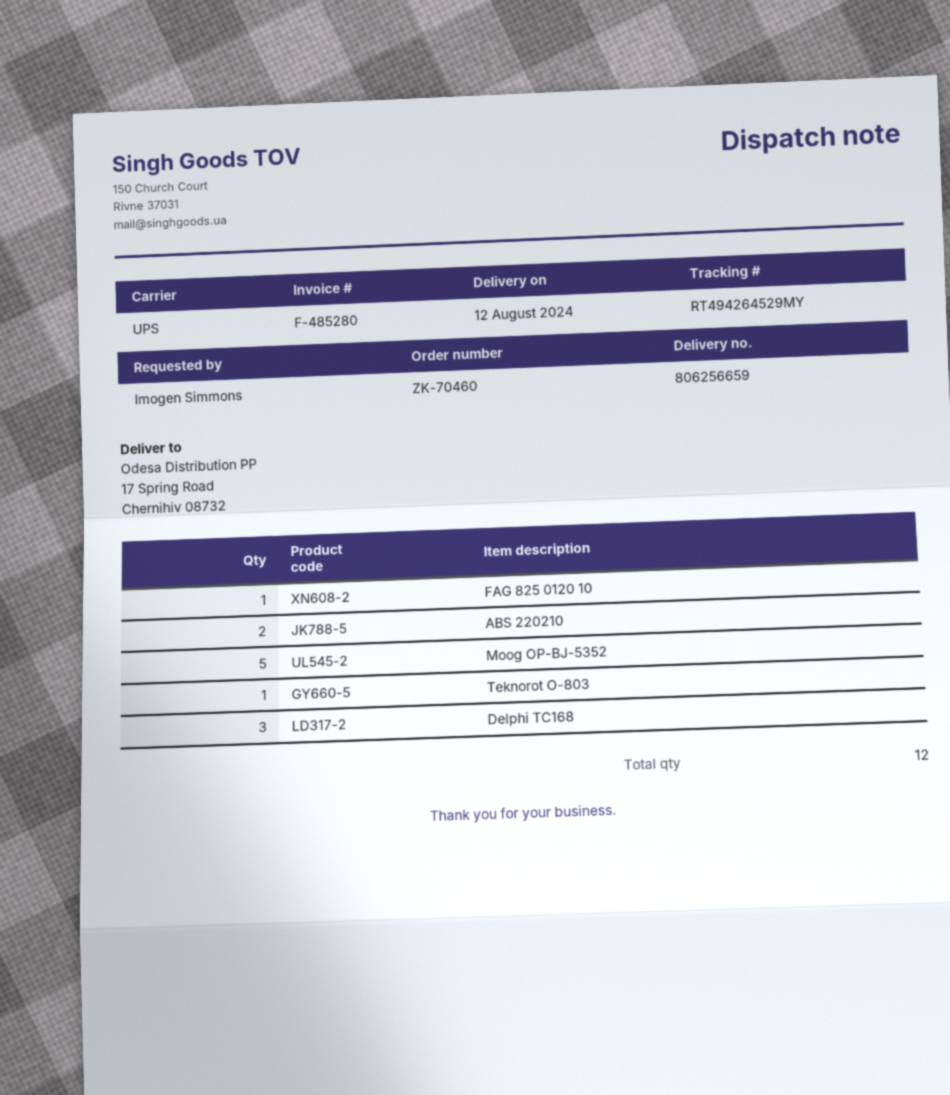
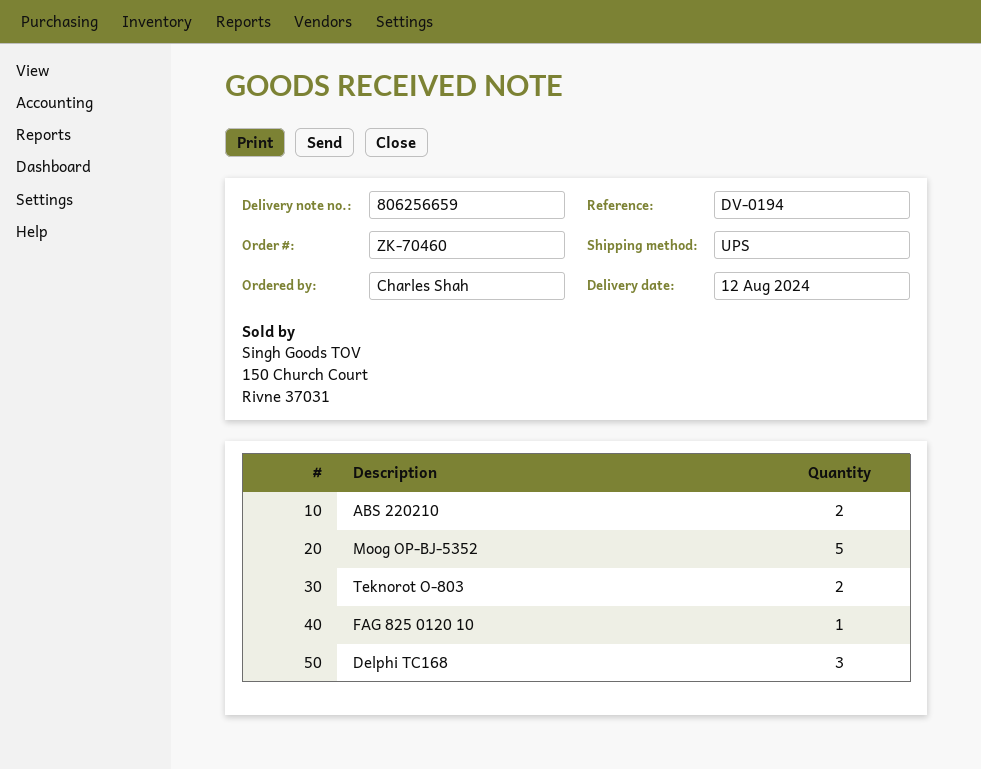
ordered by: Imogen Simmons -> Charles Shah
Teknorot O-803: 1 -> 2

